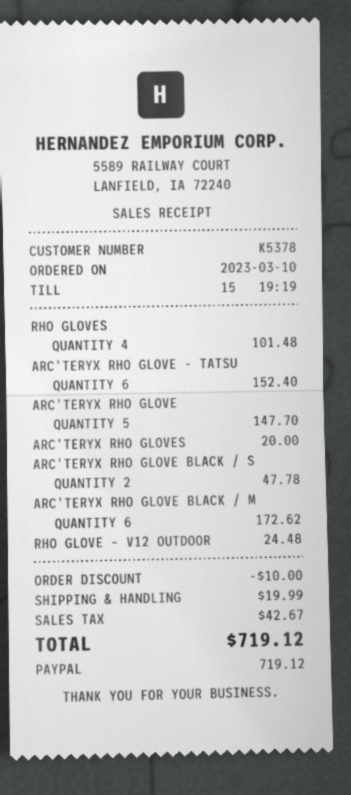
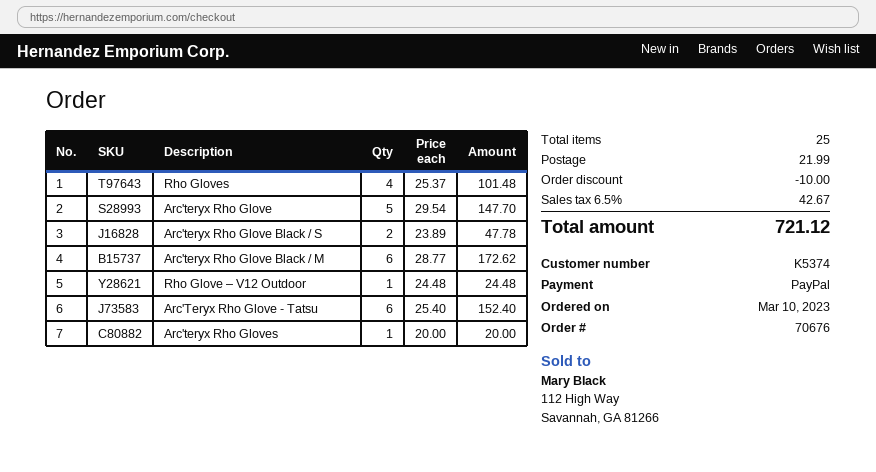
customer number: K5378 -> K5374
shipping: 19.99 -> 21.99
total: 719.12 -> 721.12

